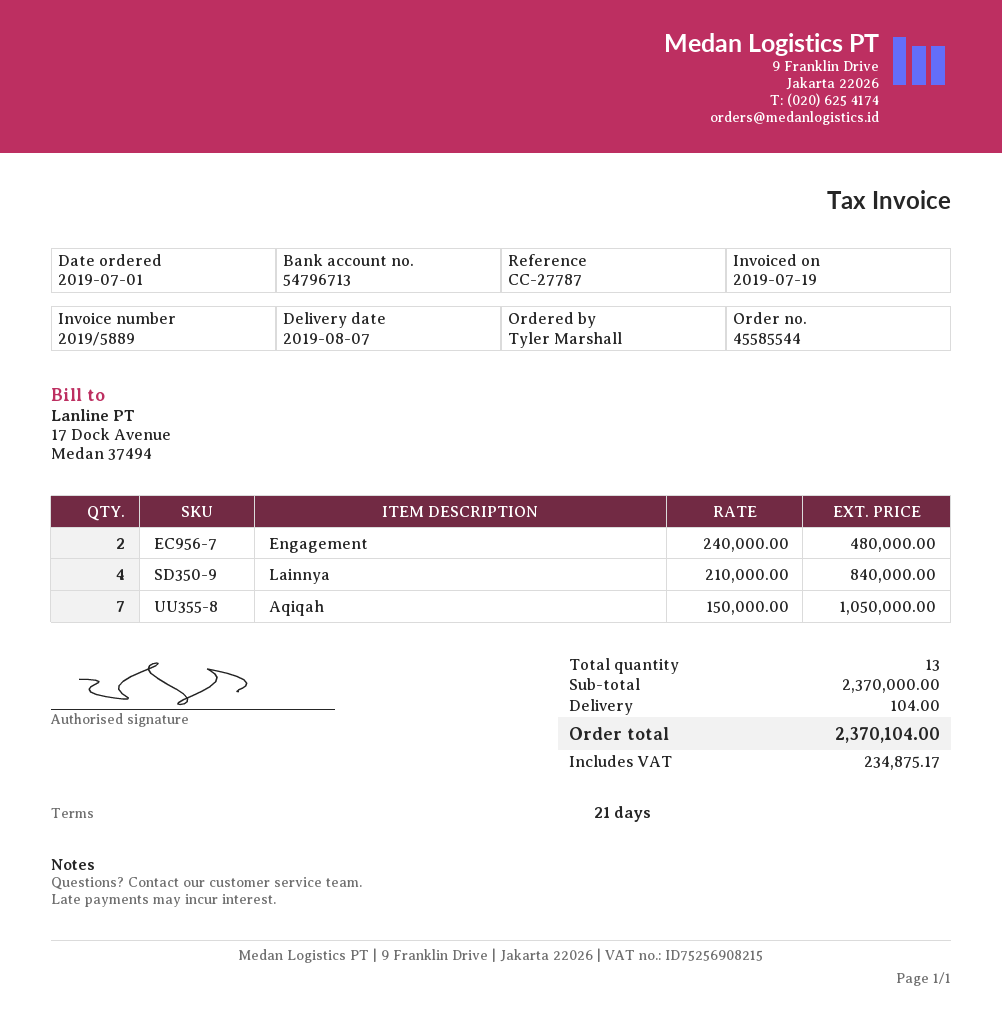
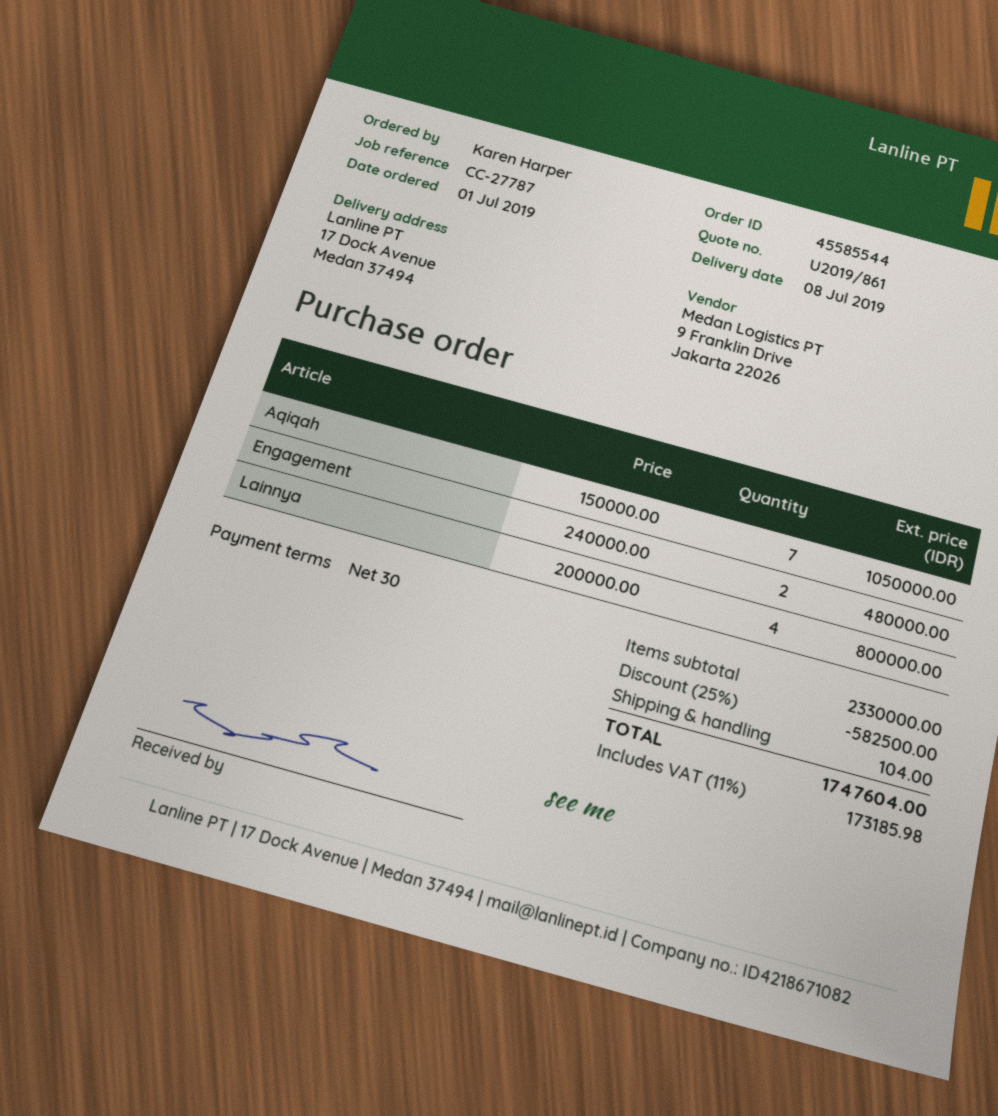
delivery date: 2019-08-07 -> 2019-07-08
payment terms: 21 days -> 30 days
ordered by: Tyler Marshall -> Karen Harper
Lainnya: 4 x 210000.00 = 840000.00 -> 4 x 200000.00 = 800000.00
subtotal: 2370000.00 -> 2330000.00
discount: none -> 25% = 582500.00
tax: 234875.17 -> 173185.98
total: 2370104.00 -> 1747604.00

